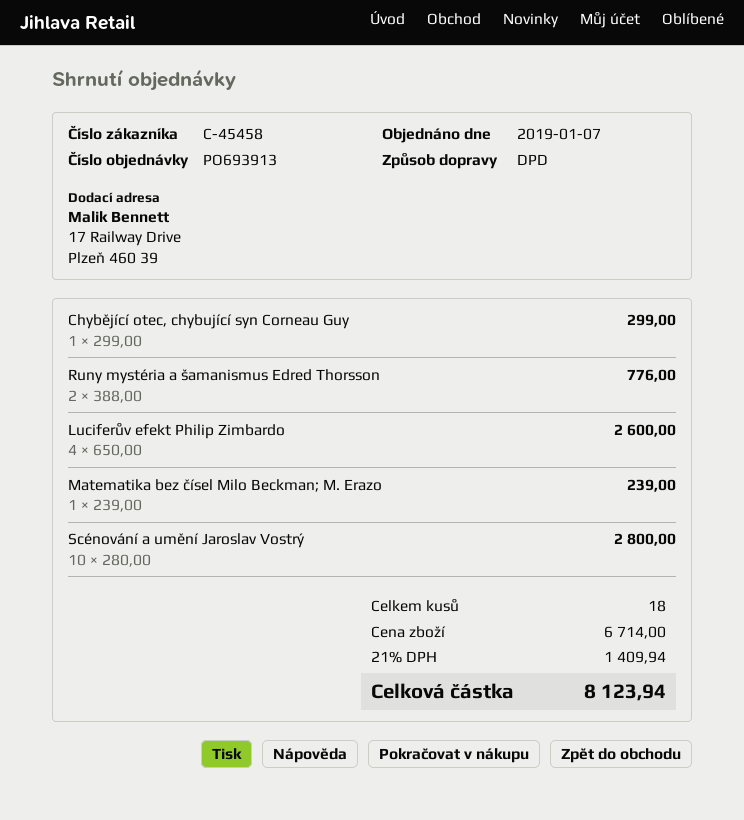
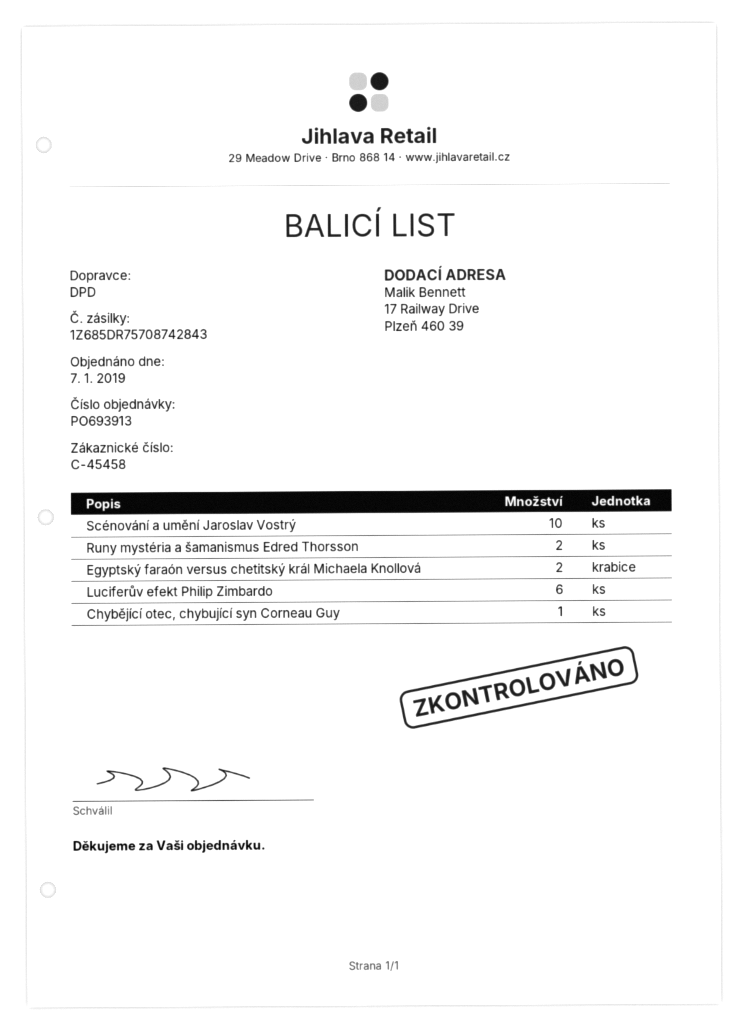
Luciferův efekt Philip Zimbardo: 4 -> 6
Matematika bez čísel Milo Beckman; M. Erazo: 1 -> none
Egyptský faraón versus chetitský král Michaela Knollová: none -> 2

